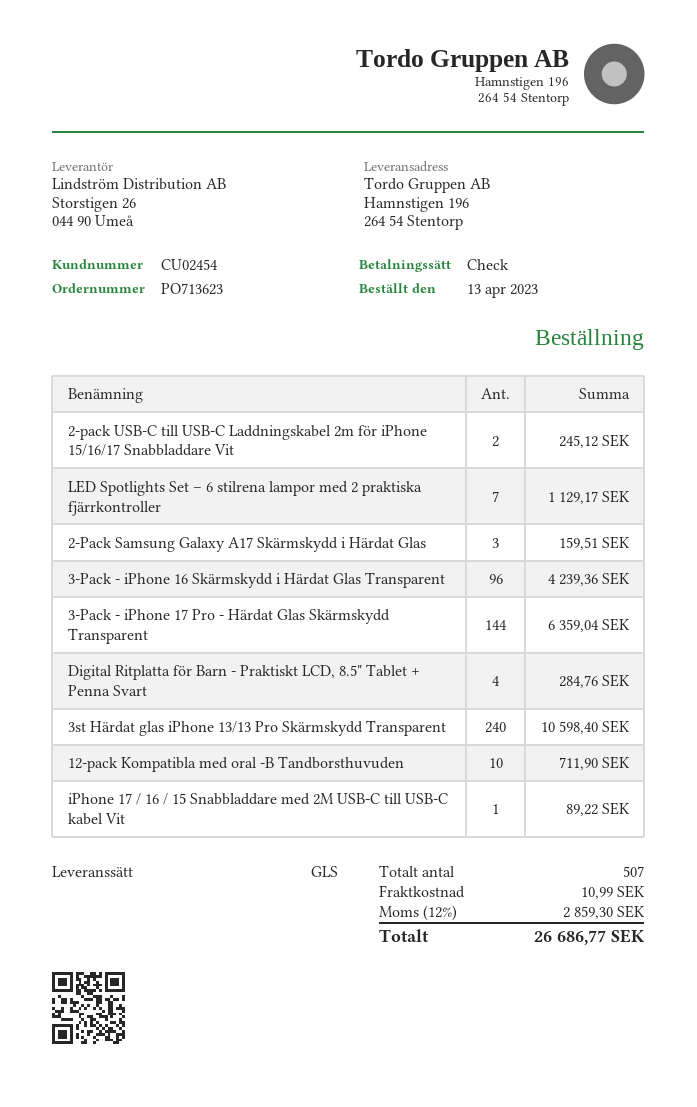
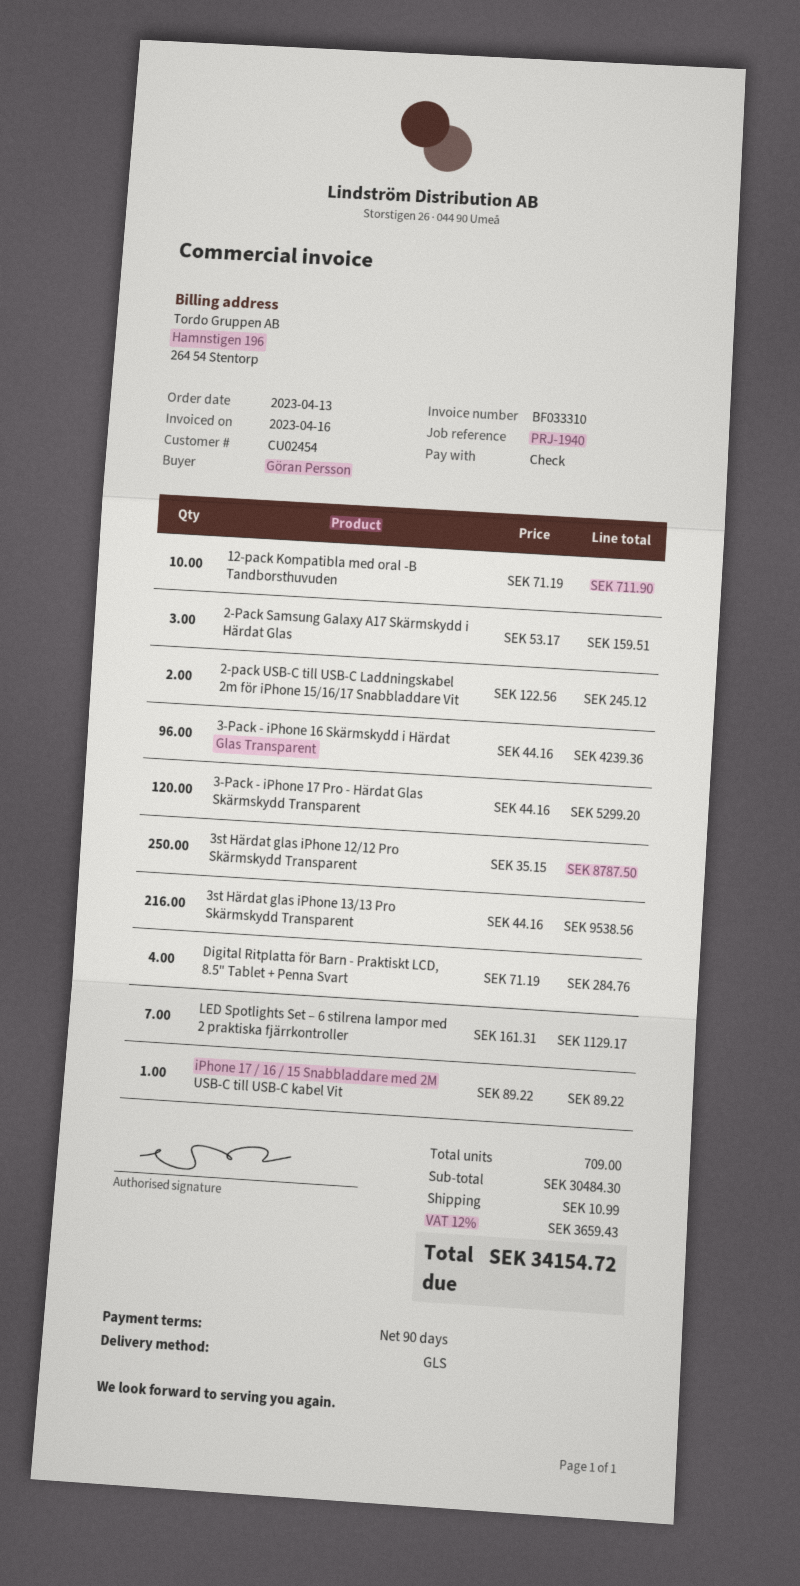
3-Pack - iPhone 17 Pro - Härdat Glas Skärmskydd Transparent: 144 for 6359.04 -> 120 for 5299.20
3st Härdat glas iPhone 13/13 Pro Skärmskydd Transparent: 240 for 10598.40 -> 216 for 9538.56
3st Härdat glas iPhone 12/12 Pro Skärmskydd Transparent: none -> 250 for 8787.50
total quantity: 507 -> 709
tax: 12% = 2859.30 -> 12% = 3659.43
total: 26686.77 -> 34154.72

